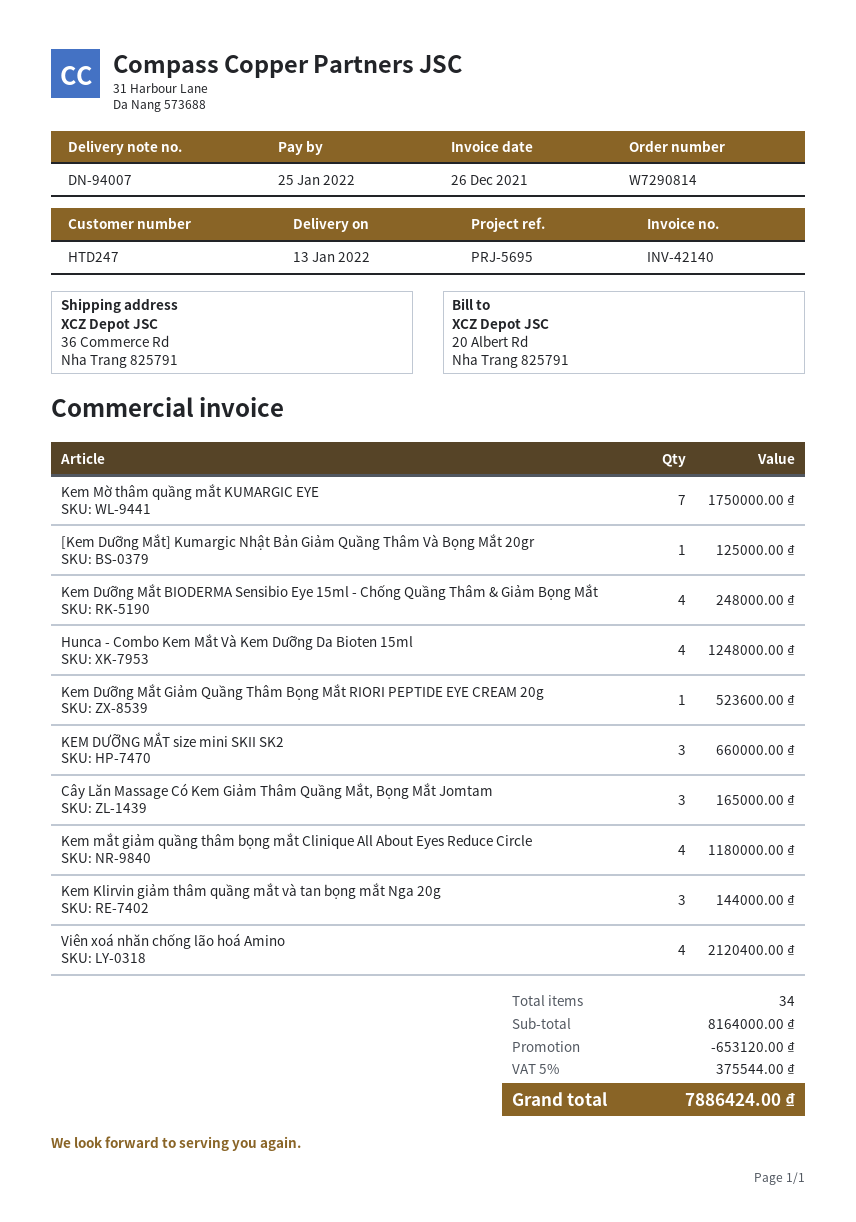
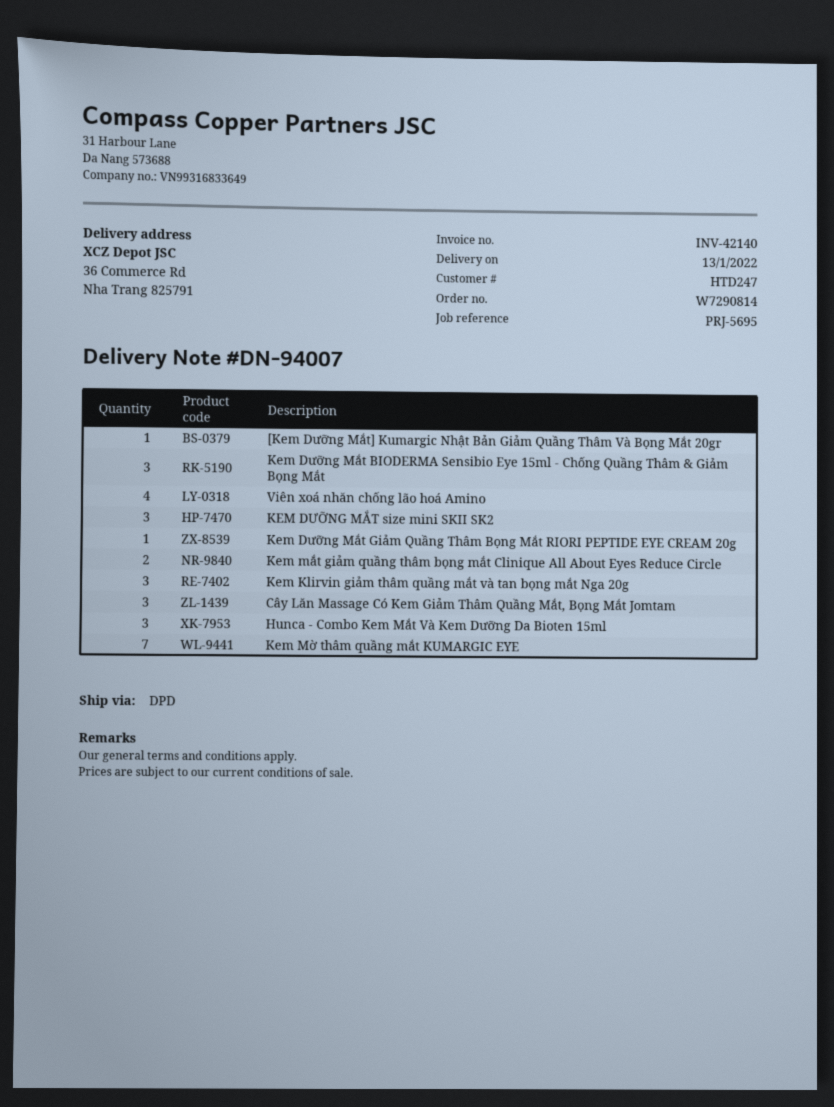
Kem Dưỡng Mắt BIODERMA Sensibio Eye 15ml - Chống Quầng Thâm & Giảm Bọng Mắt: 4 -> 3
Hunca - Combo Kem Mắt Và Kem Dưỡng Da Bioten 15ml: 4 -> 3
Kem mắt giảm quầng thâm bọng mắt Clinique All About Eyes Reduce Circle: 4 -> 2

